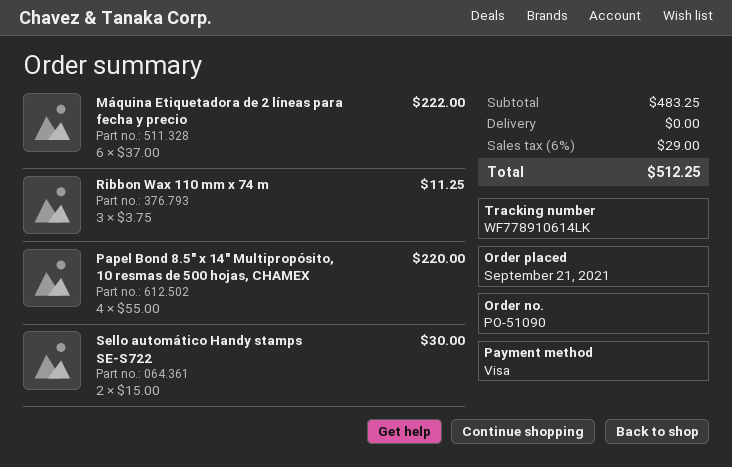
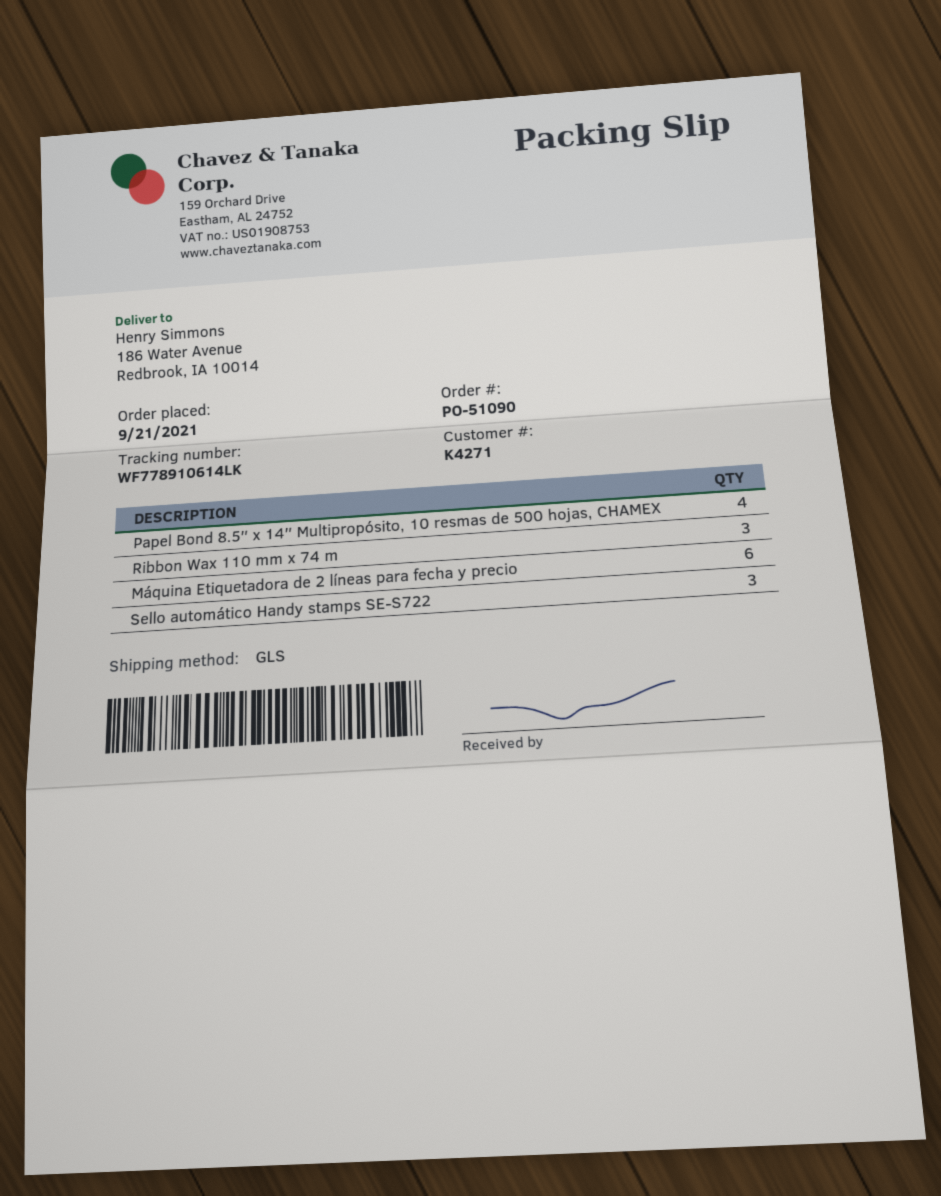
Sello automático Handy stamps SE-S722: 2 -> 3

